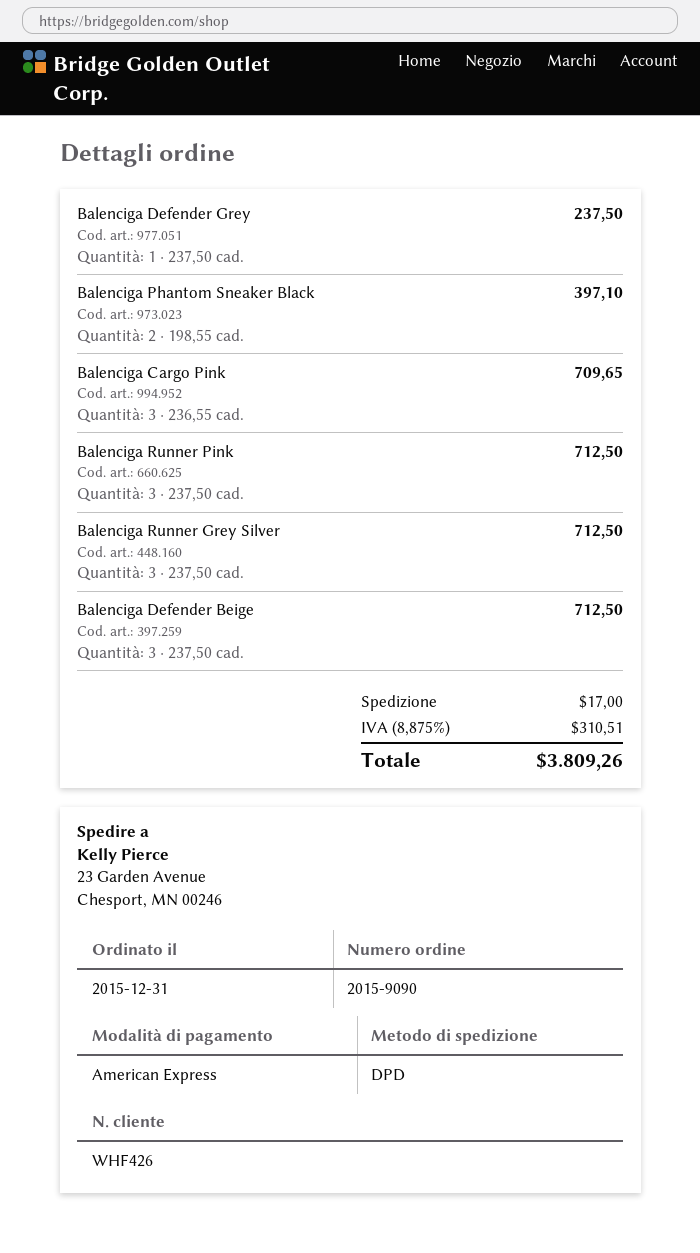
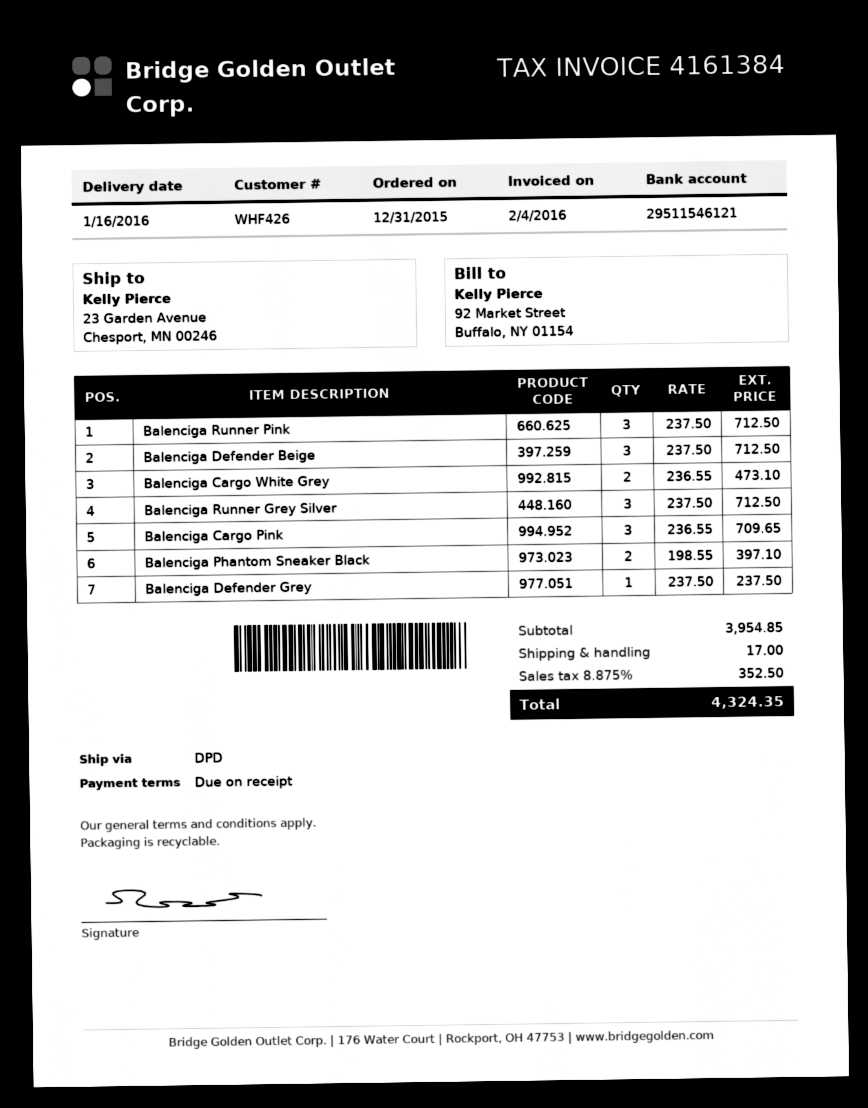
Balenciga Cargo White Grey: none -> 2 x 236.55 = 473.10
tax: 8.875% = 310.51 -> 8.875% = 352.50
total: 3809.26 -> 4324.35

